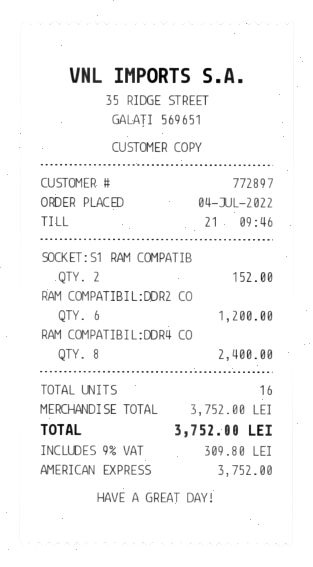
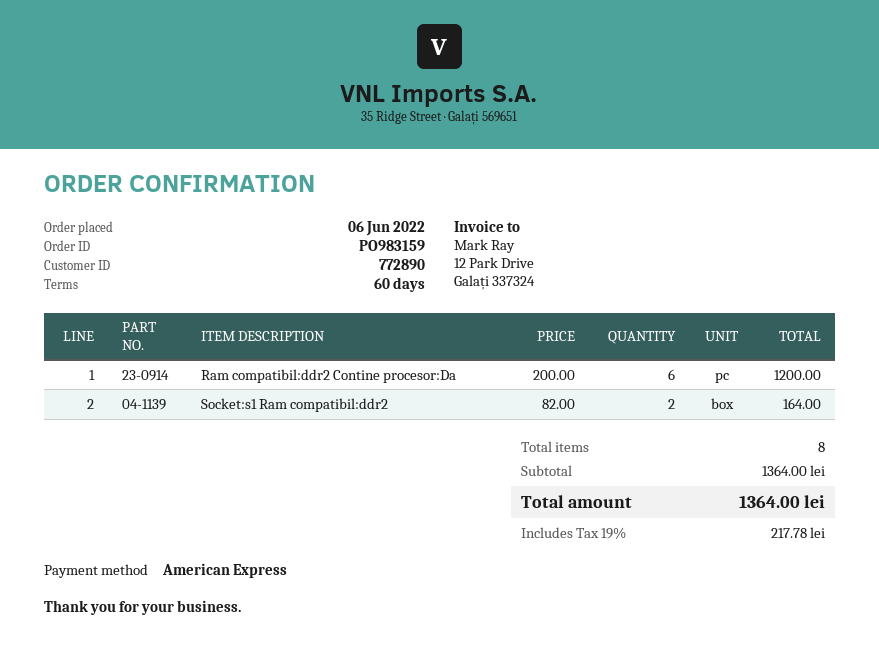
order date: 2022-07-04 -> 2022-06-06
customer number: 772897 -> 772890
SOCKET:S1 RAM COMPATIB: 2 for 152.00 -> 2 for 164.00
RAM COMPATIBIL:DDR4 CO: 8 for 2400.00 -> none
total quantity: 16 -> 8
subtotal: 3752.00 -> 1364.00
tax: 9% = 309.80 -> 19% = 217.78
total: 3752.00 -> 1364.00

